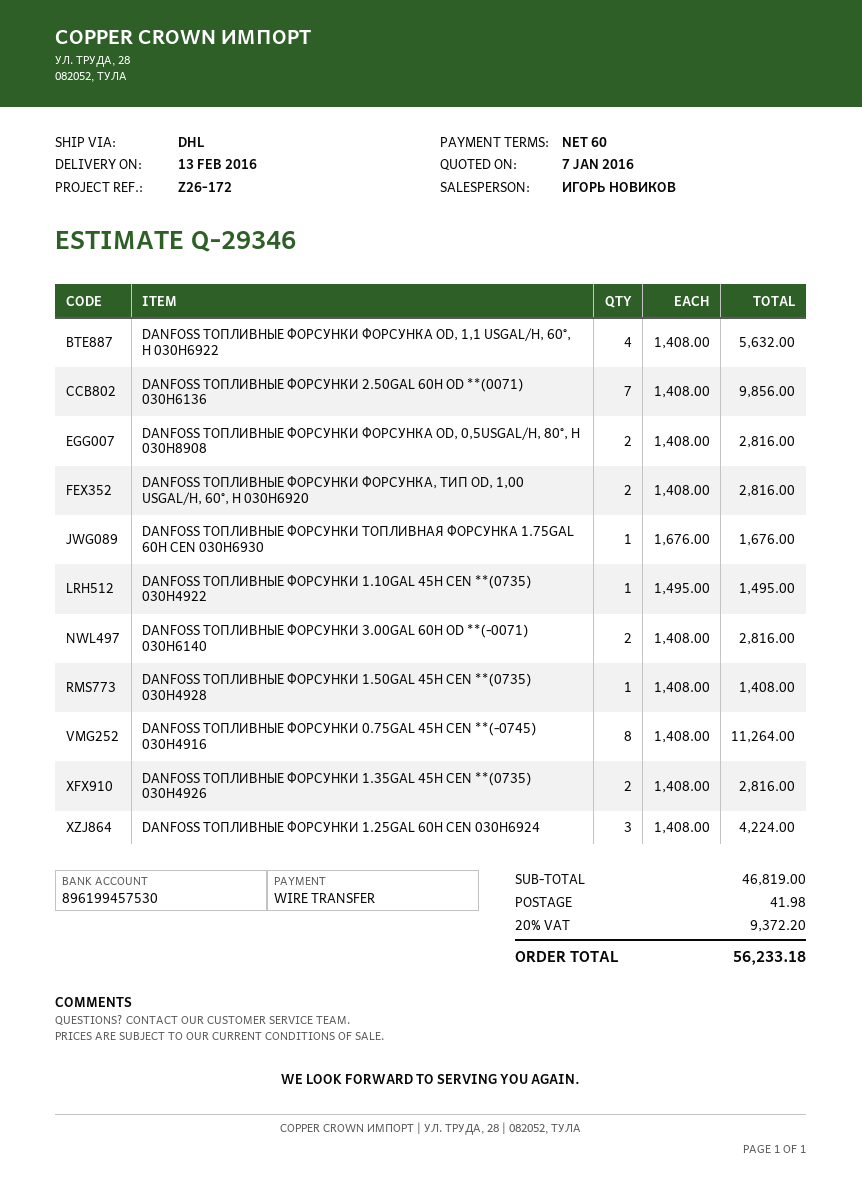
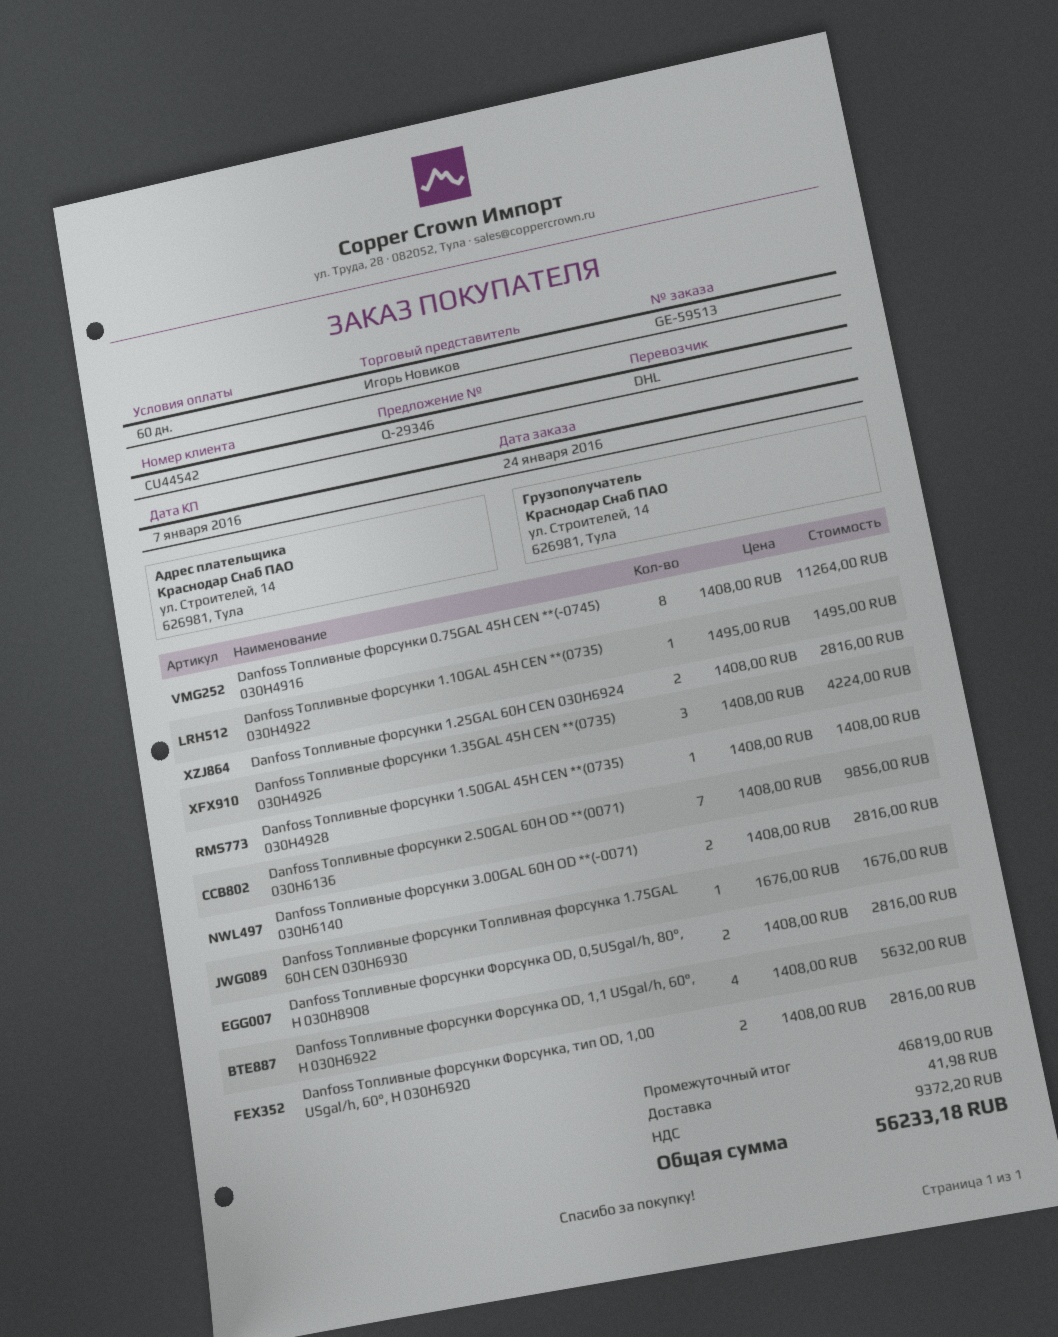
DANFOSS ТОПЛИВНЫЕ ФОРСУНКИ 1.35GAL 45H CEN **(0735) 030H4926: 2 x 1408.00 = 2816.00 -> 3 x 1408.00 = 4224.00
DANFOSS ТОПЛИВНЫЕ ФОРСУНКИ 1.25GAL 60H CEN 030H6924: 3 x 1408.00 = 4224.00 -> 2 x 1408.00 = 2816.00

